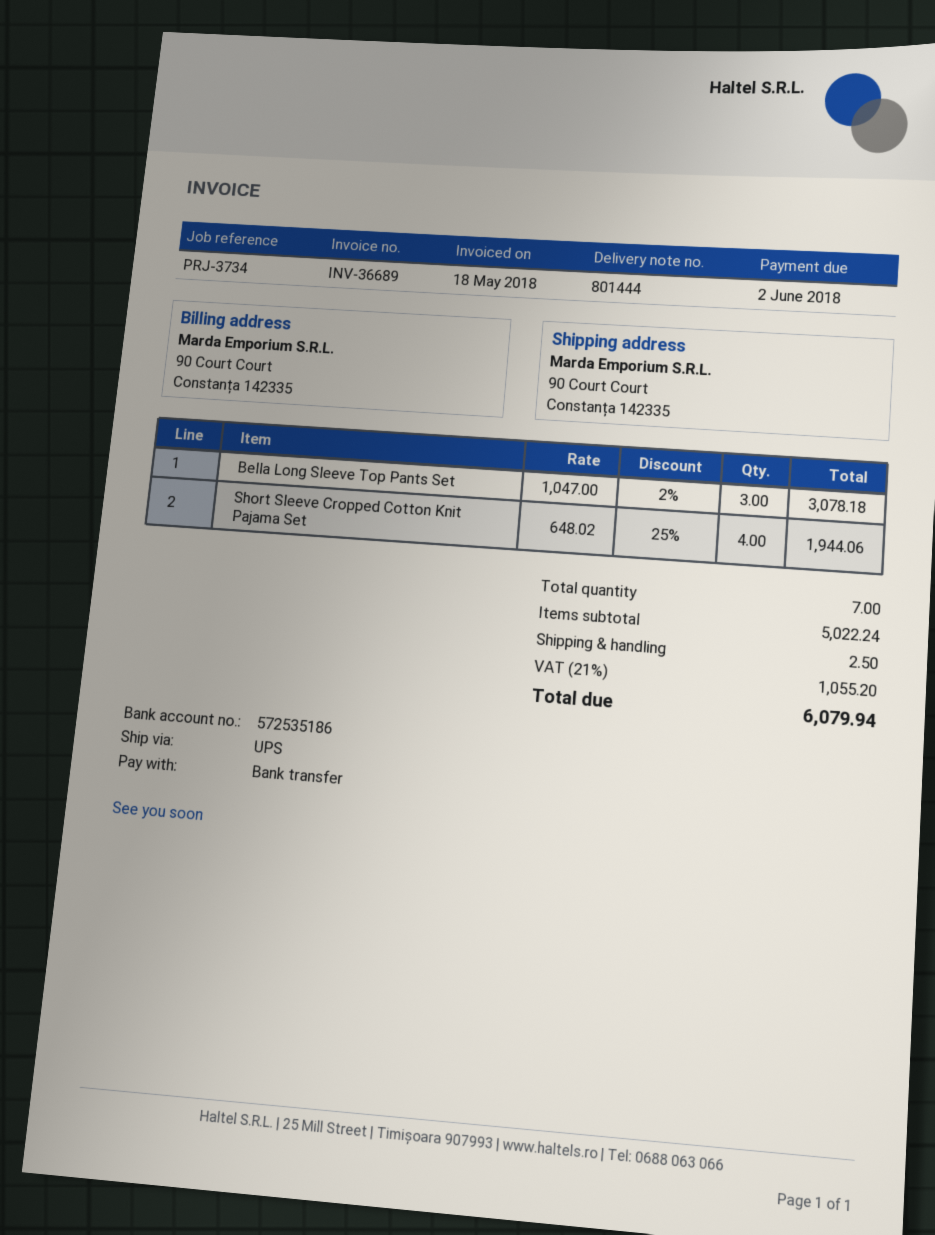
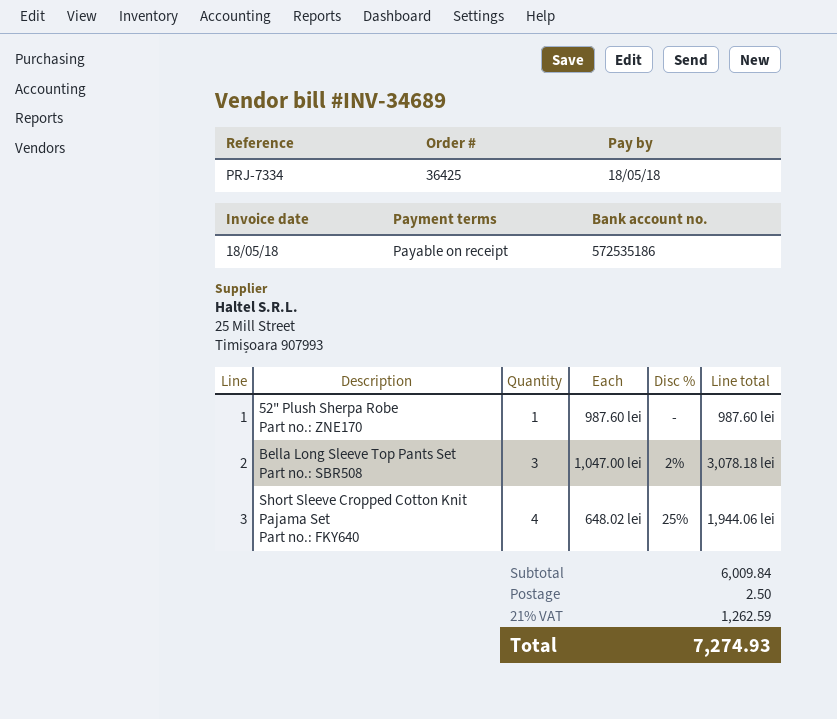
invoice number: INV-36689 -> INV-34689
due date: 2018-06-02 -> 2018-05-18
reference: PRJ-3734 -> PRJ-7334
52" Plush Sherpa Robe: none -> 1 x 987.60 = 987.60
subtotal: 5022.24 -> 6009.84
tax: 21% = 1055.20 -> 21% = 1262.59
total: 6079.94 -> 7274.93

